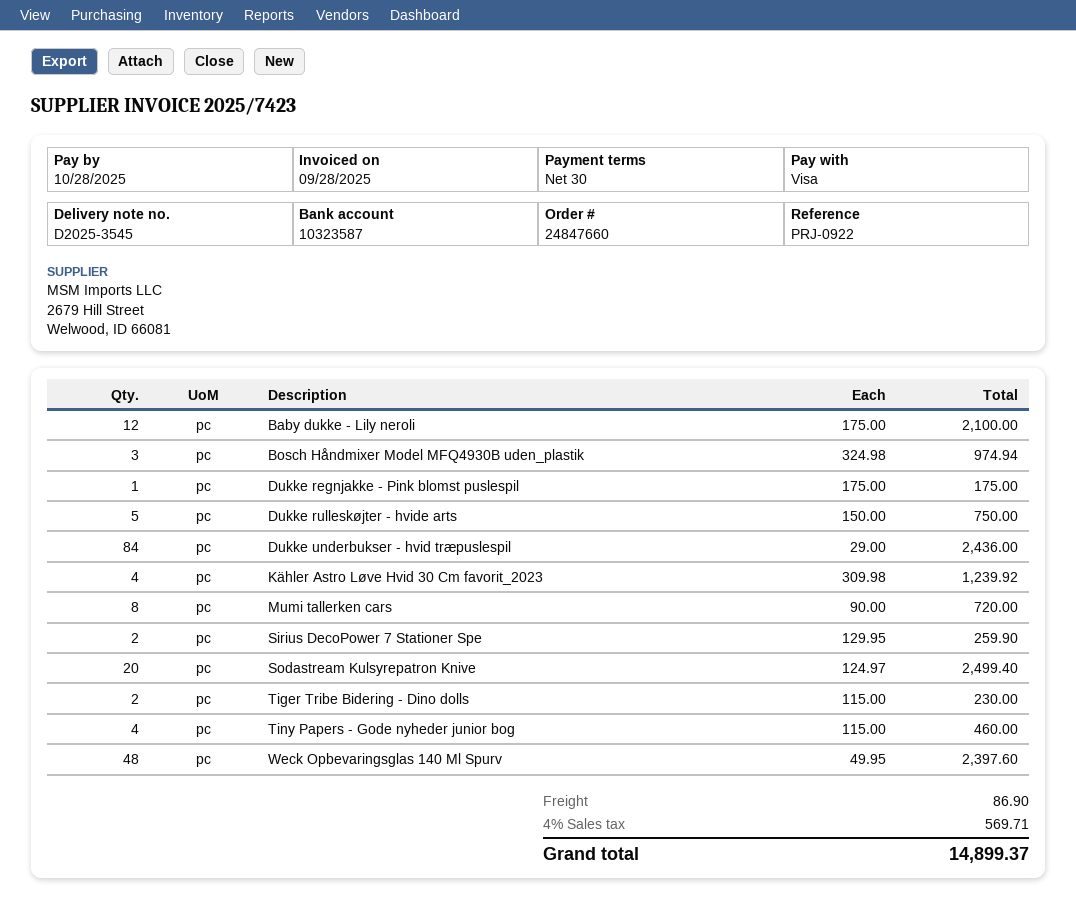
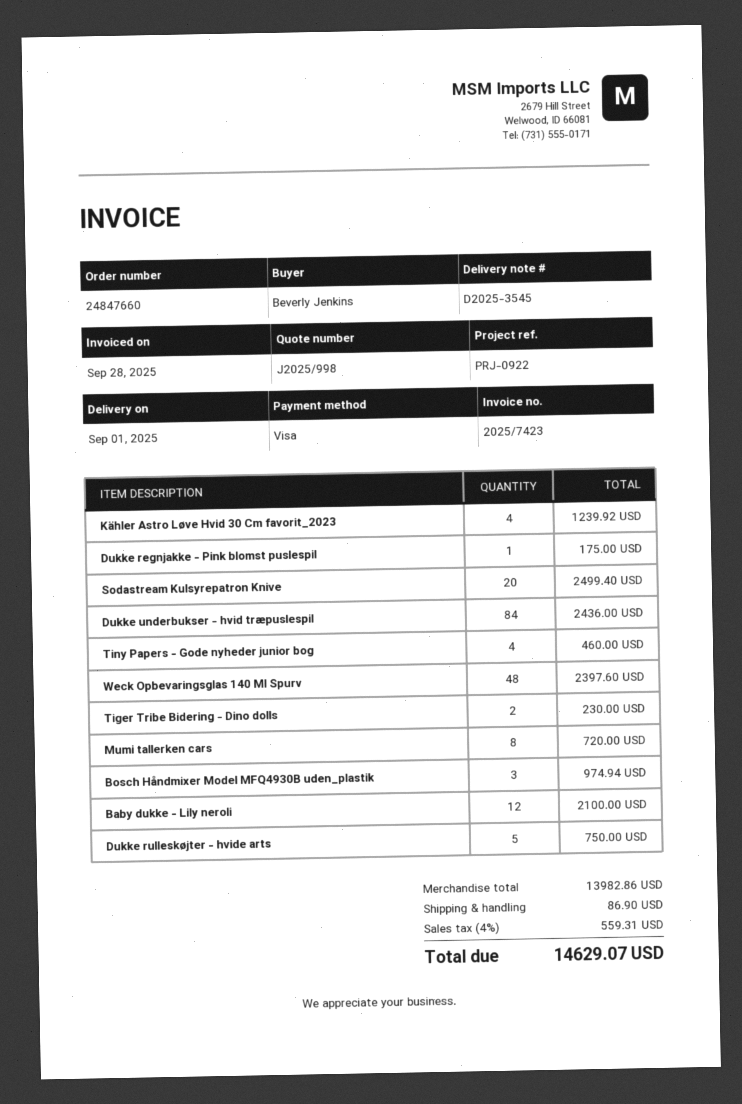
Sirius DecoPower 7 Stationer Spe: 2 for 259.90 -> none
tax: 4% = 569.71 -> 4% = 559.31
total: 14899.37 -> 14629.07

